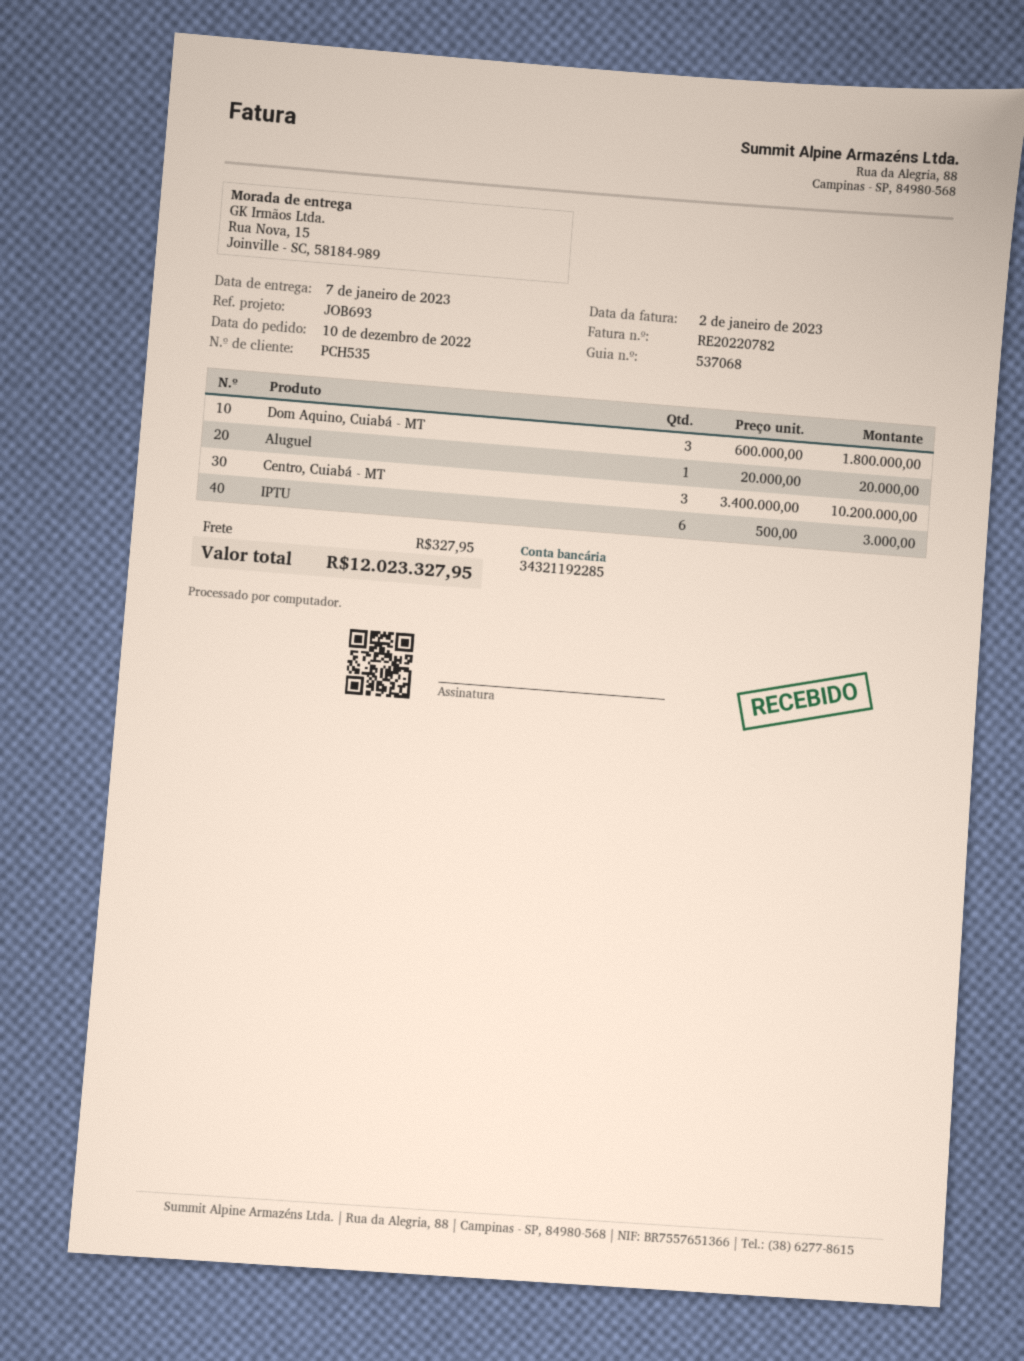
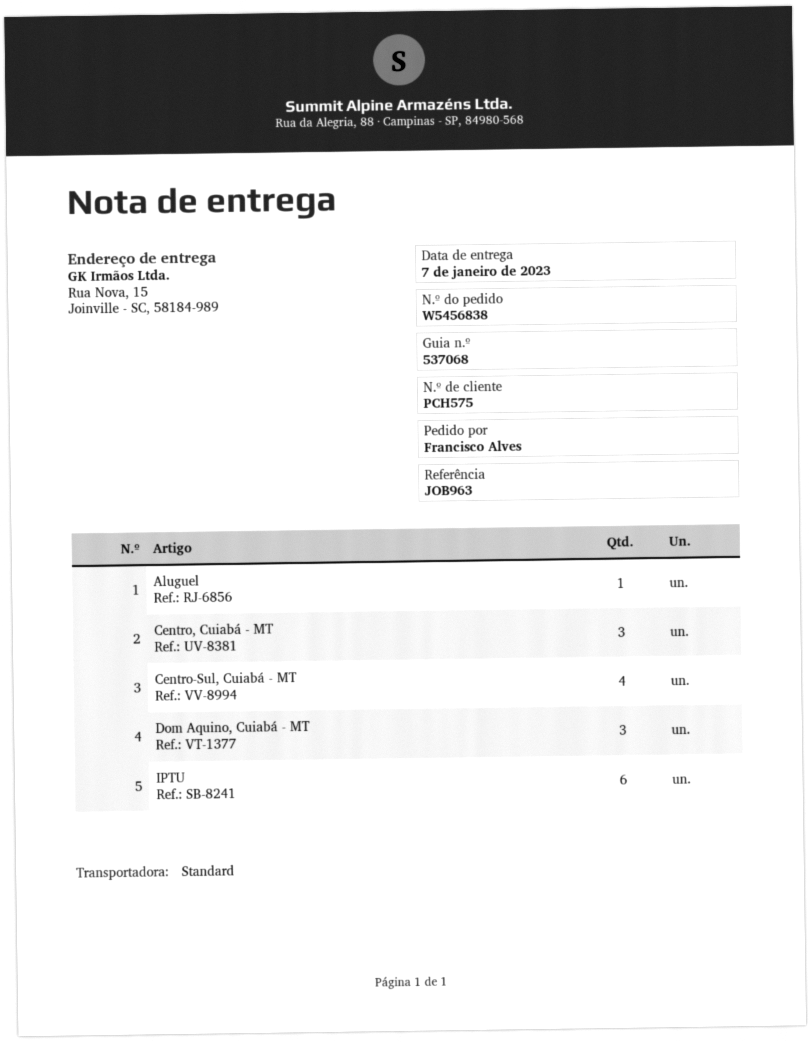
customer number: PCH535 -> PCH575
reference: JOB693 -> JOB963
Centro-Sul, Cuiabá - MT: none -> 4

